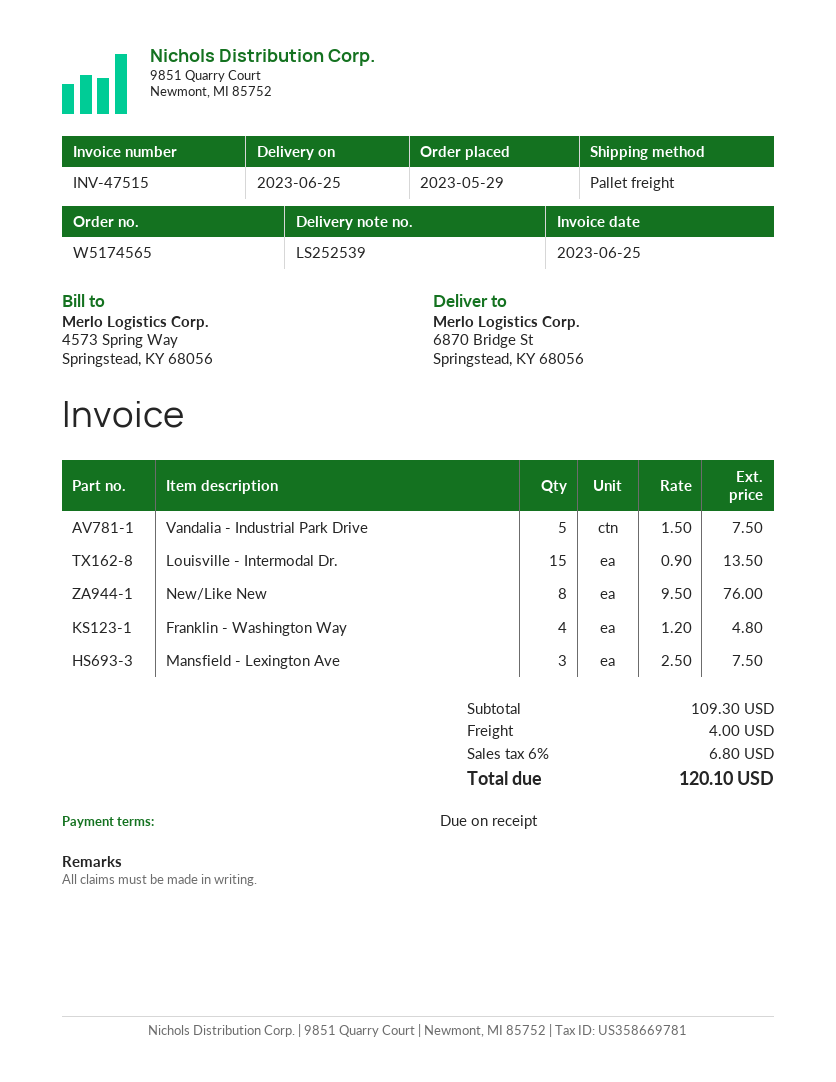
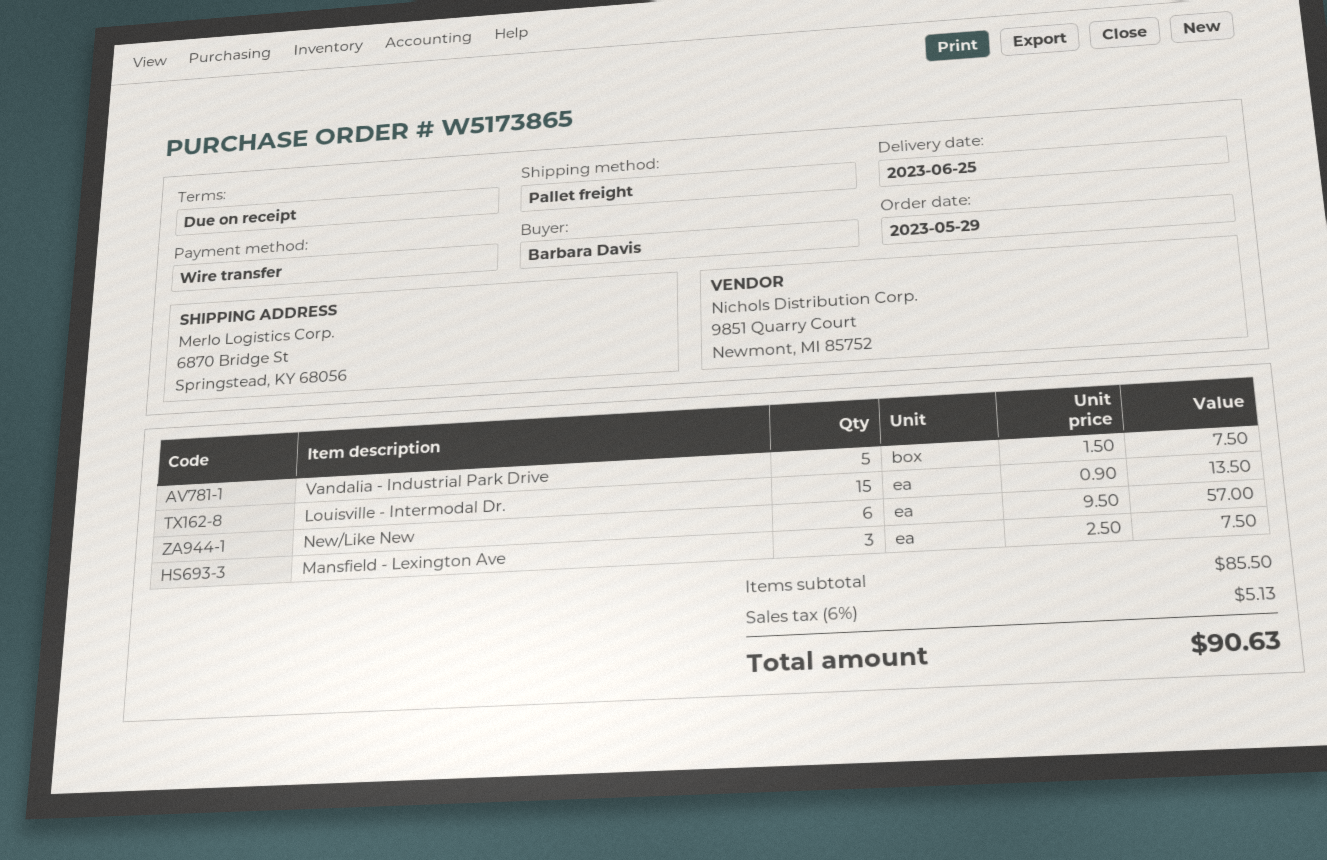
order number: W5174565 -> W5173865
New/Like New: 8 x 9.50 = 76.00 -> 6 x 9.50 = 57.00
Franklin - Washington Way: 4 x 1.20 = 4.80 -> none
subtotal: 109.30 -> 85.50
shipping: 4.00 -> none
tax: 6% = 6.80 -> 6% = 5.13
total: 120.10 -> 90.63

